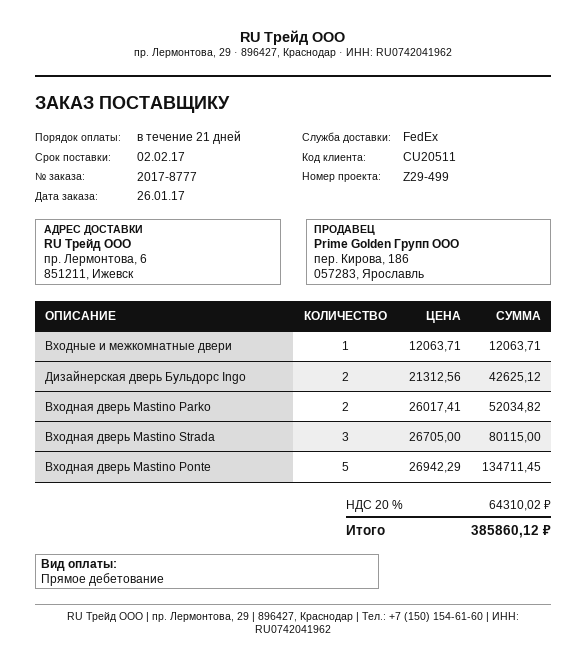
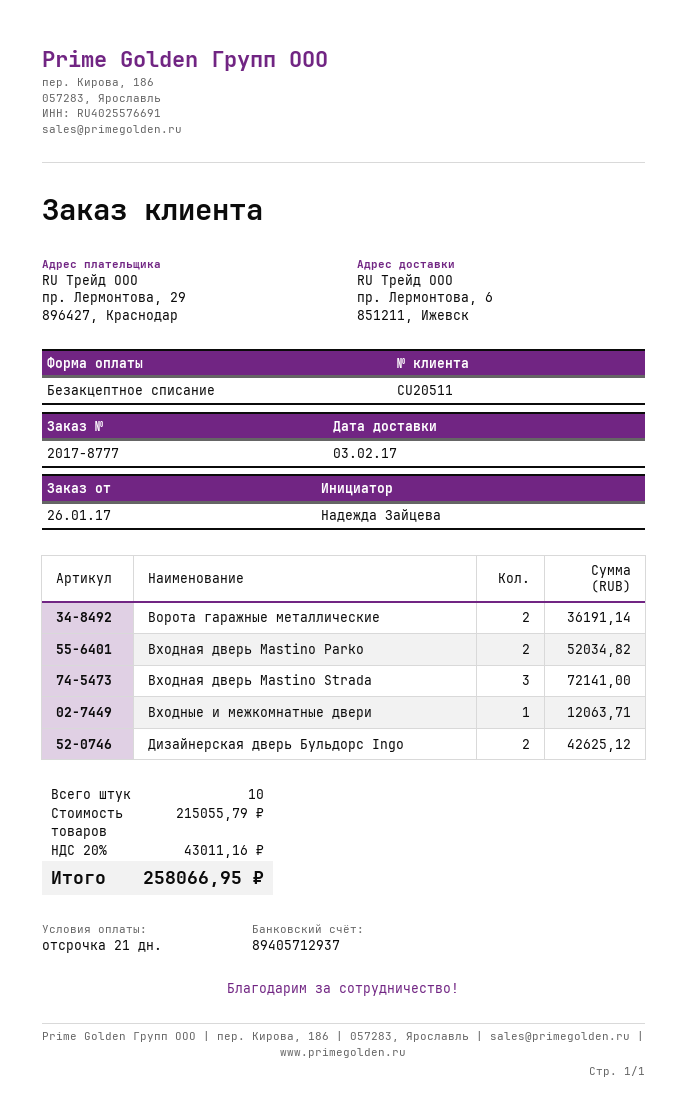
delivery date: 2017-02-02 -> 2017-02-03
Входная дверь Mastino Strada: 3 for 80115.00 -> 3 for 72141.00
Входная дверь Mastino Ponte: 5 for 134711.45 -> none
Ворота гаражные металлические: none -> 2 for 36191.14
tax: 20% = 64310.02 -> 20% = 43011.16
total: 385860.12 -> 258066.95

